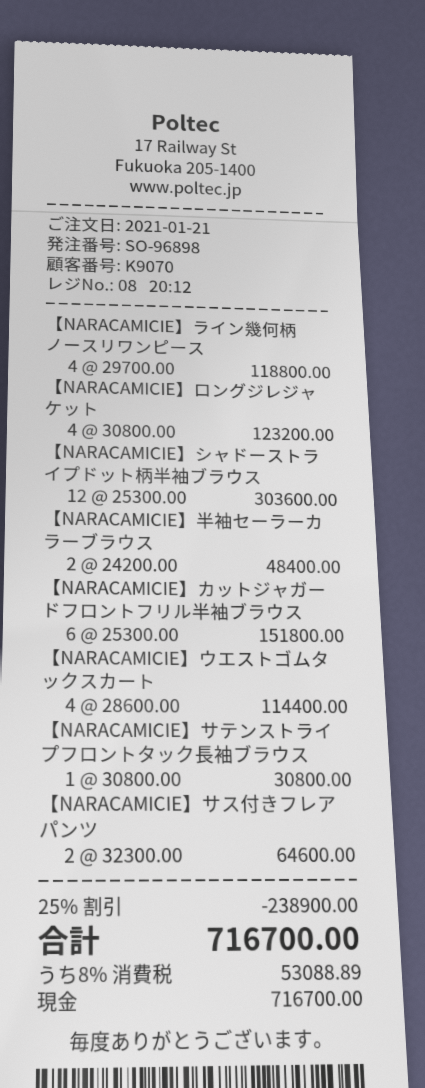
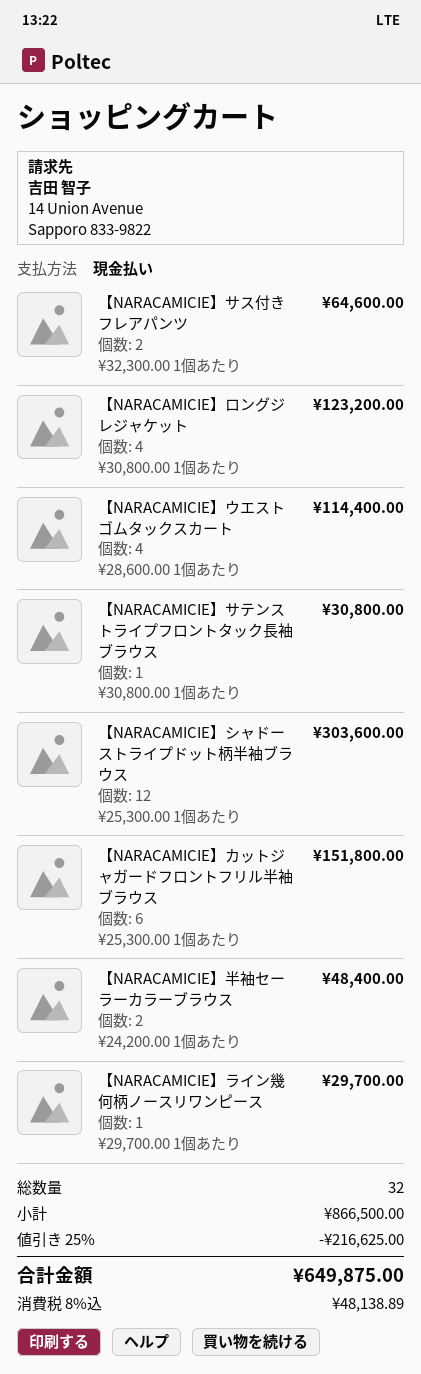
【NARACAMICIE】ライン幾何柄ノースリワンピース: 4 x 29700.00 = 118800.00 -> 1 x 29700.00 = 29700.00
discount: 25% = 238900.00 -> 25% = 216625.00
tax: 8% = 53088.89 -> 8% = 48138.89
total: 716700.00 -> 649875.00

